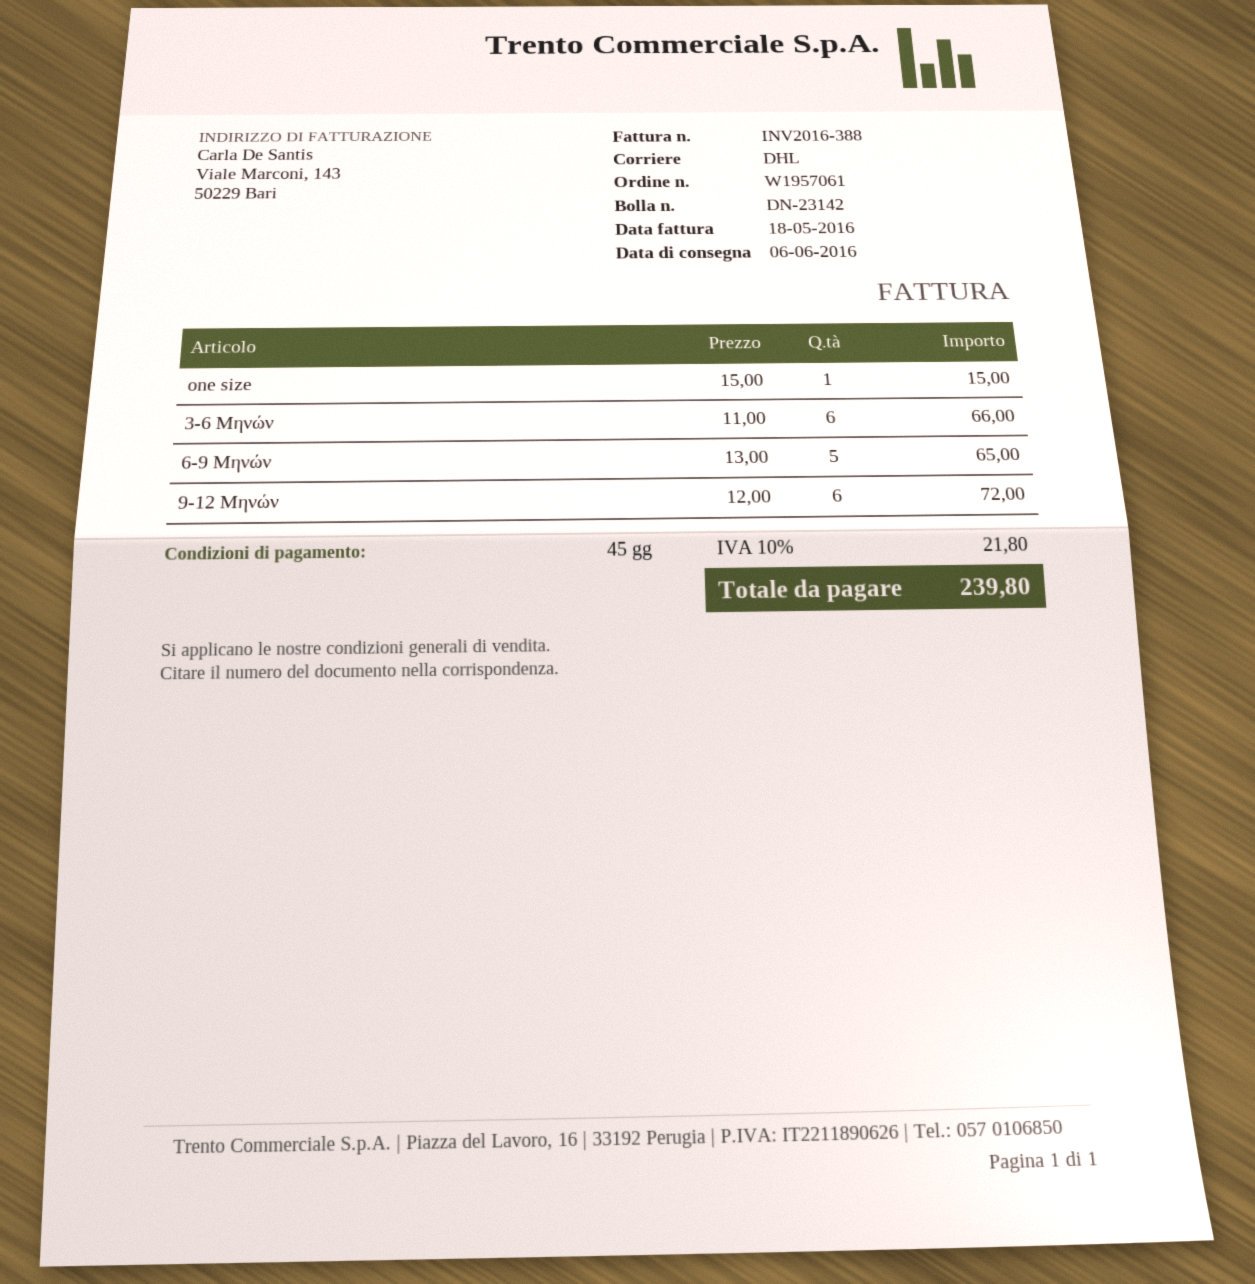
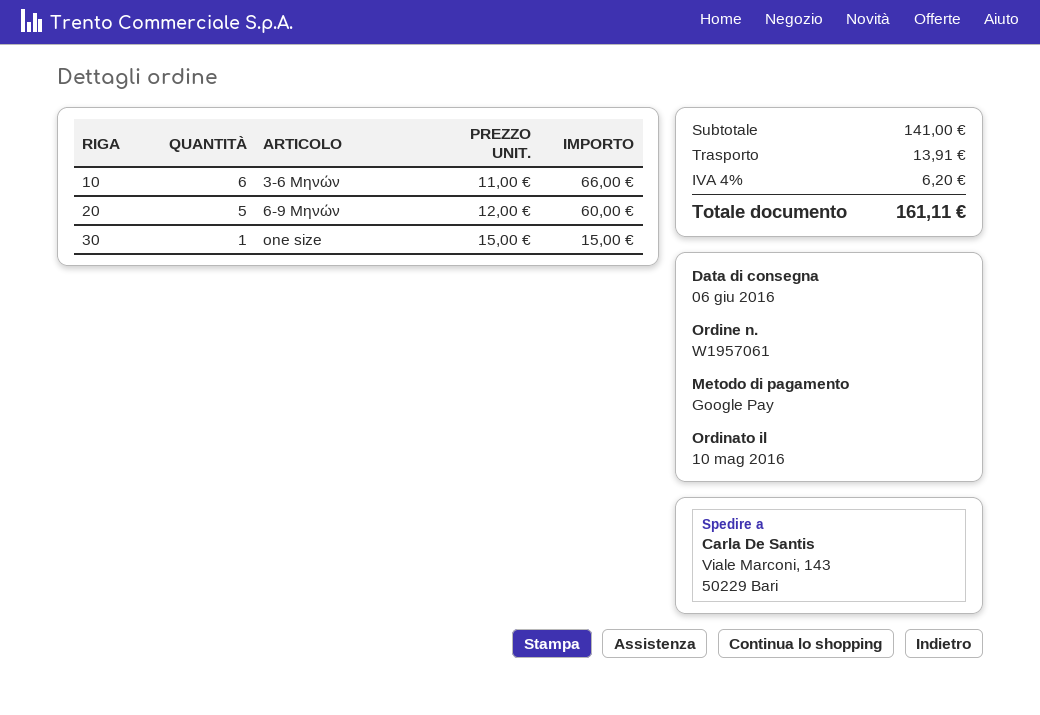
6-9 Μηνών: 5 x 13.00 = 65.00 -> 5 x 12.00 = 60.00
9-12 Μηνών: 6 x 12.00 = 72.00 -> none
shipping: none -> 13.91
tax: 10% = 21.80 -> 4% = 6.20
total: 239.80 -> 161.11

